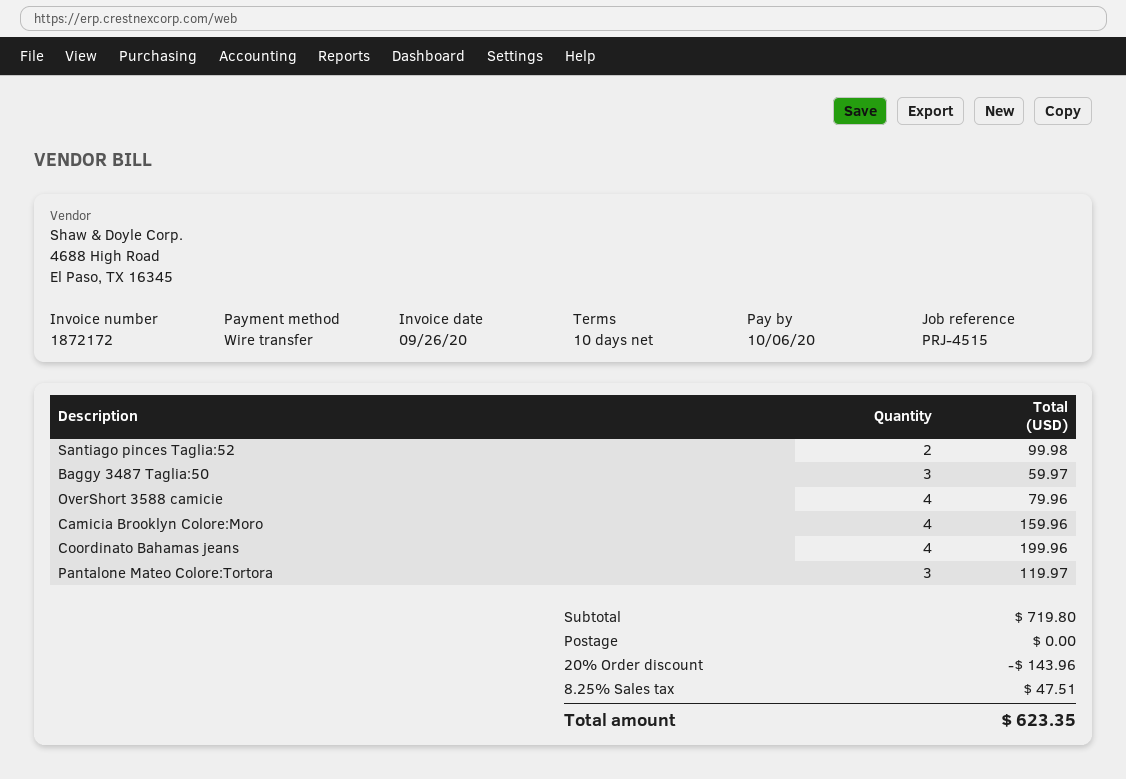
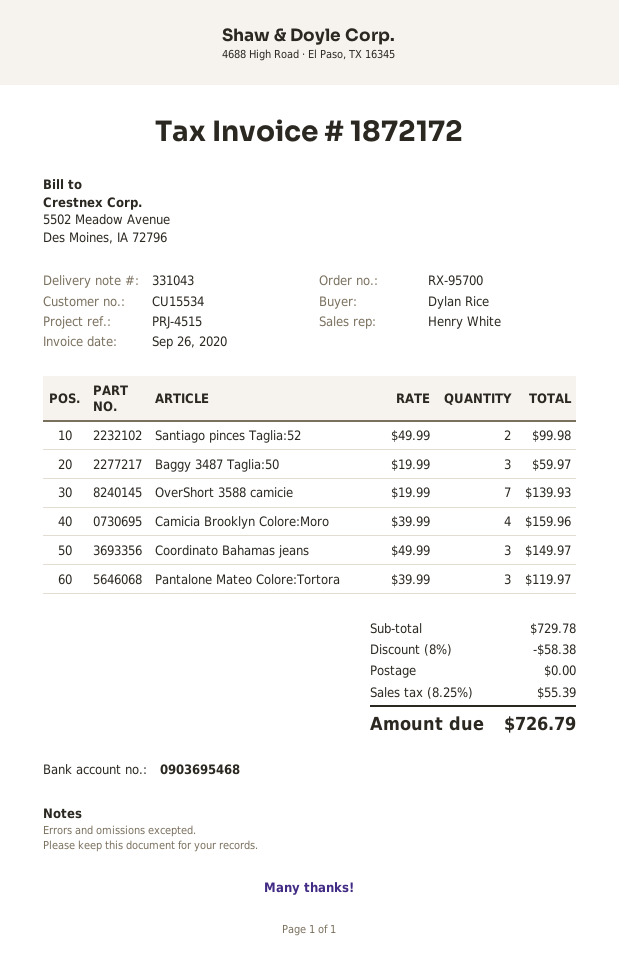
OverShort 3588 camicie: 4 for 79.96 -> 7 for 139.93
Coordinato Bahamas jeans: 4 for 199.96 -> 3 for 149.97
subtotal: 719.80 -> 729.78
discount: 20% = 143.96 -> 8% = 58.38
tax: 8.25% = 47.51 -> 8.25% = 55.39
total: 623.35 -> 726.79

